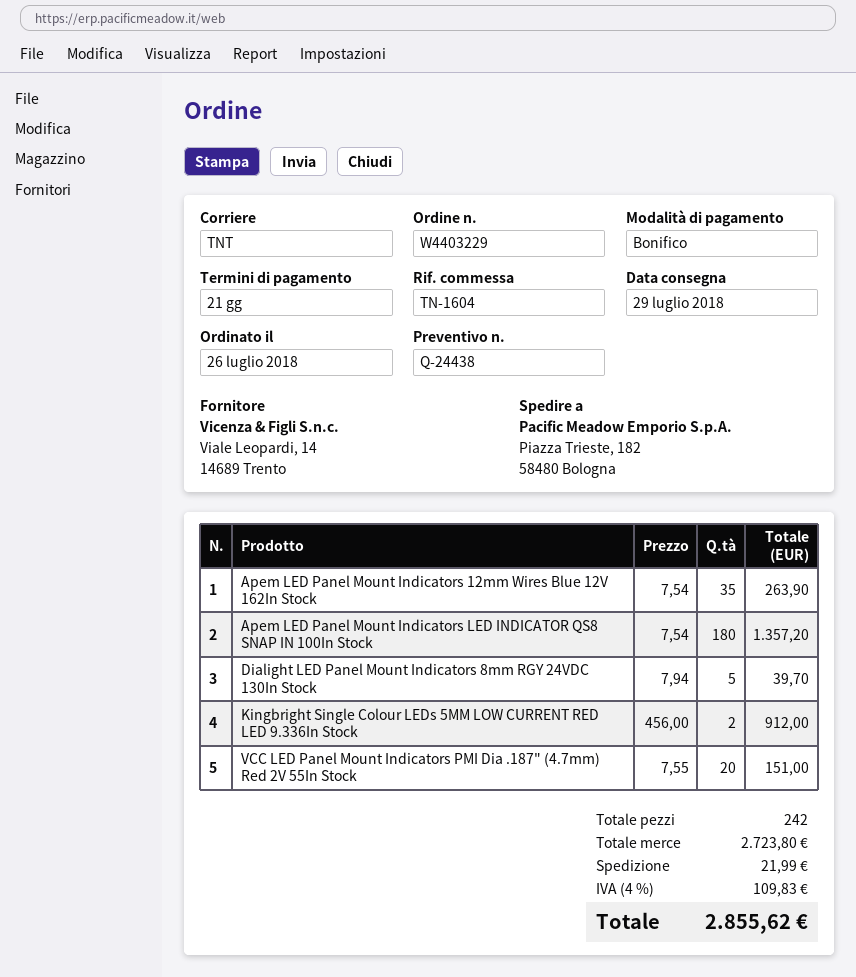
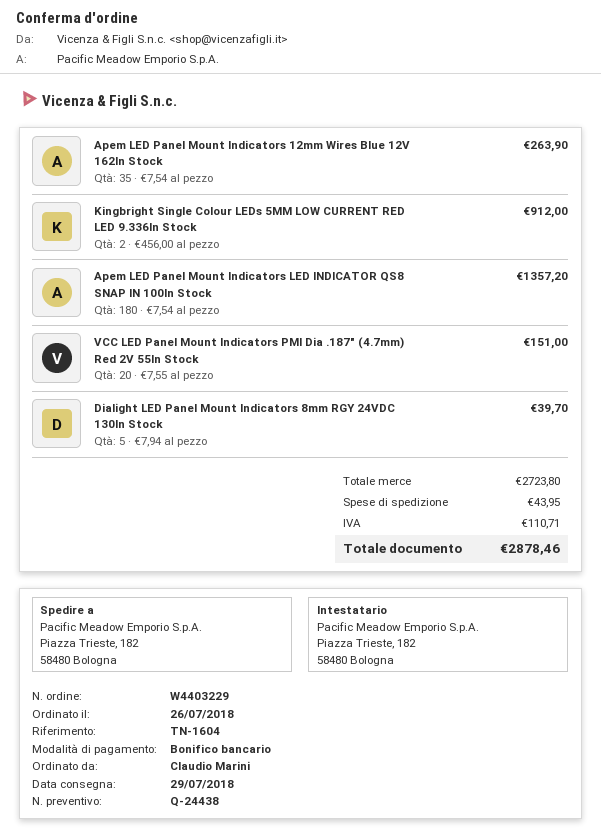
shipping: 21.99 -> 43.95
tax: 109.83 -> 110.71
total: 2855.62 -> 2878.46

